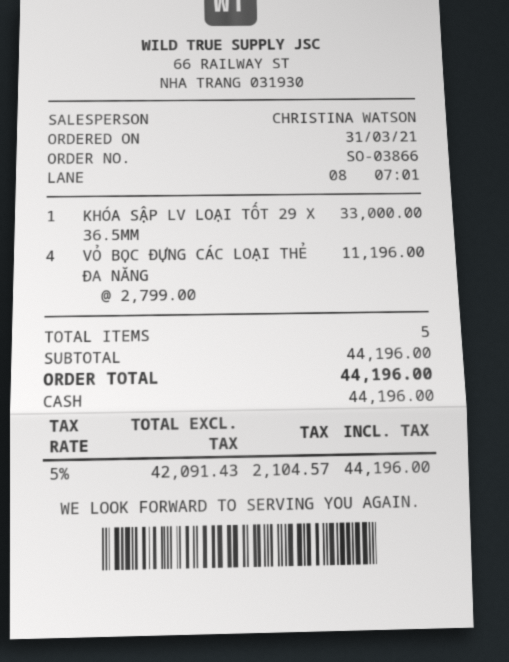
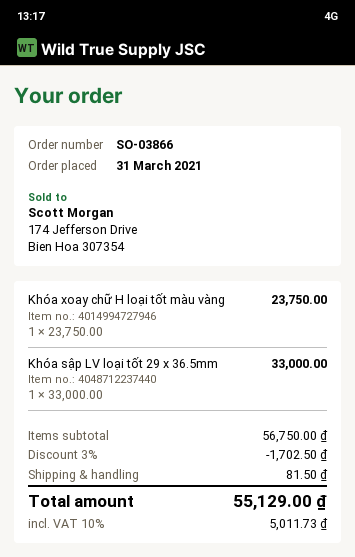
VỎ BỌC ĐỰNG CÁC LOẠI THẺ ĐA NĂNG: 4 x 2799.00 = 11196.00 -> none
Khóa xoay chữ H loại tốt màu vàng: none -> 1 x 23750.00 = 23750.00
subtotal: 44196.00 -> 56750.00
discount: none -> 3% = 1702.50
shipping: none -> 81.50
tax: 5% = 2104.57 -> 10% = 5011.73
total: 44196.00 -> 55129.00

